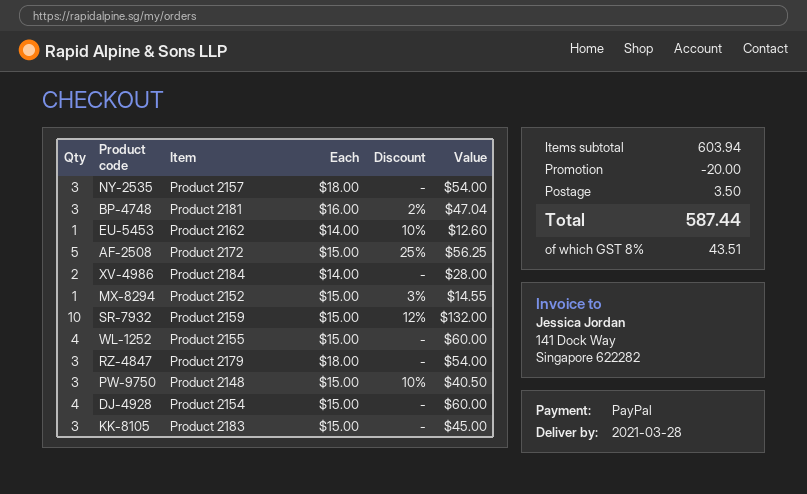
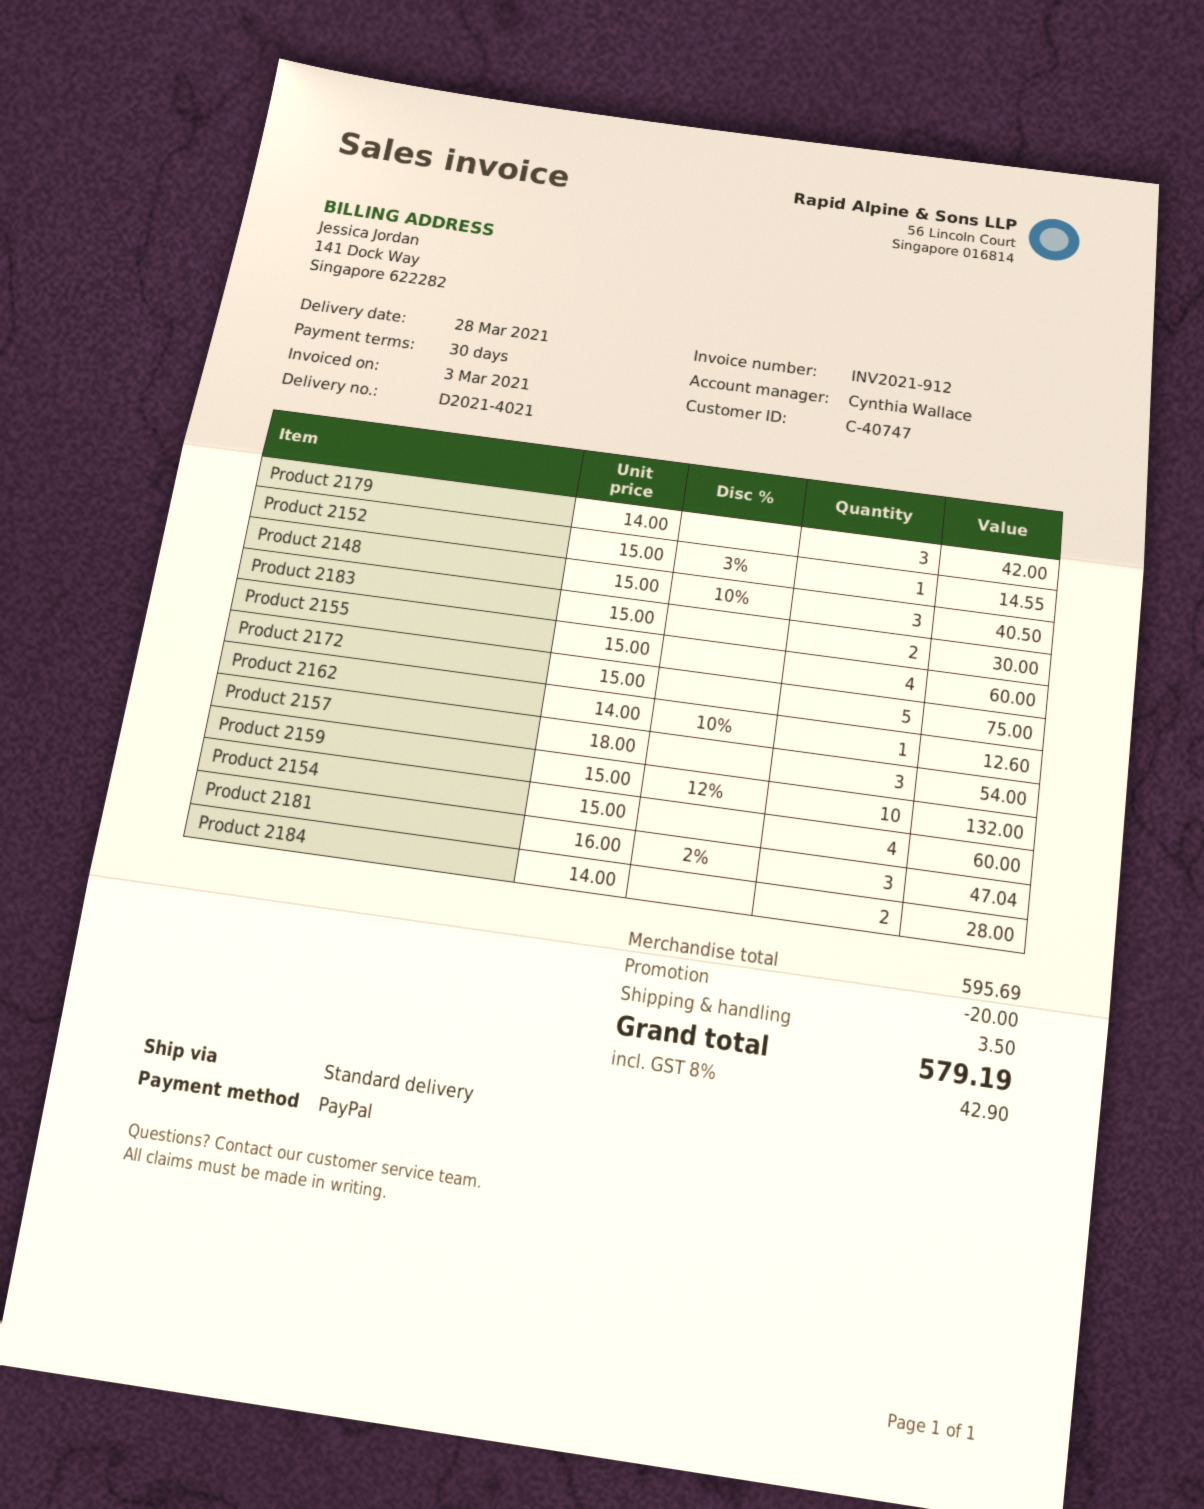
Product 2172: 5 x 15.00 - 25% = 56.25 -> 5 x 15.00 = 75.00
Product 2179: 3 x 18.00 = 54.00 -> 3 x 14.00 = 42.00
Product 2183: 3 x 15.00 = 45.00 -> 2 x 15.00 = 30.00
subtotal: 603.94 -> 595.69
tax: 8% = 43.51 -> 8% = 42.90
total: 587.44 -> 579.19

